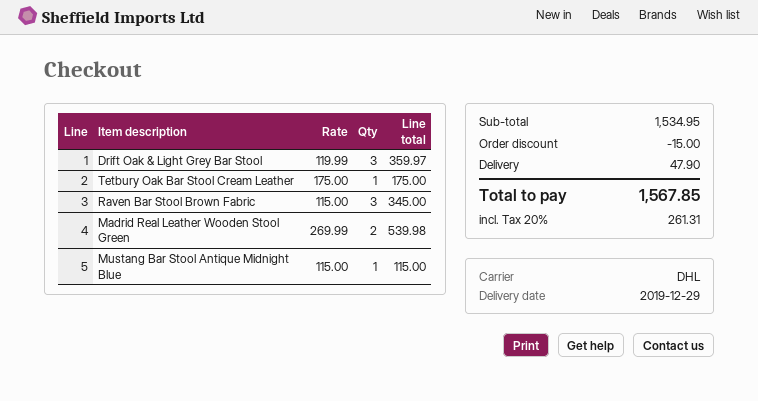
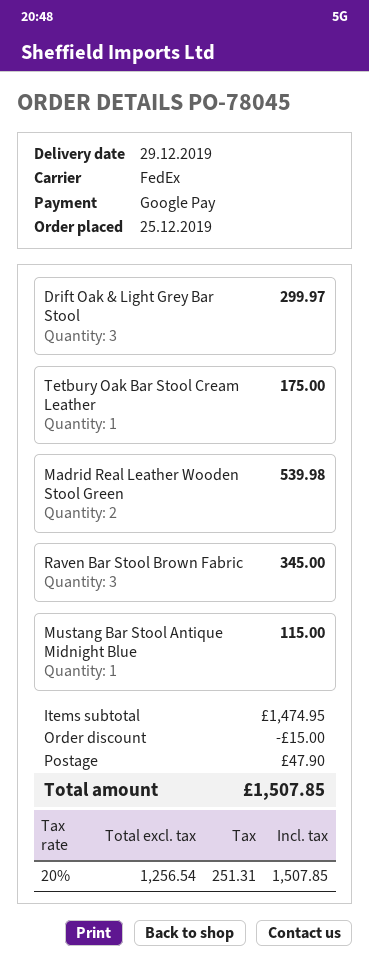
shipping method: DHL -> FedEx
Drift Oak & Light Grey Bar Stool: 3 for 359.97 -> 3 for 299.97
subtotal: 1534.95 -> 1474.95
tax: 20% = 261.31 -> 20% = 251.31
total: 1567.85 -> 1507.85

